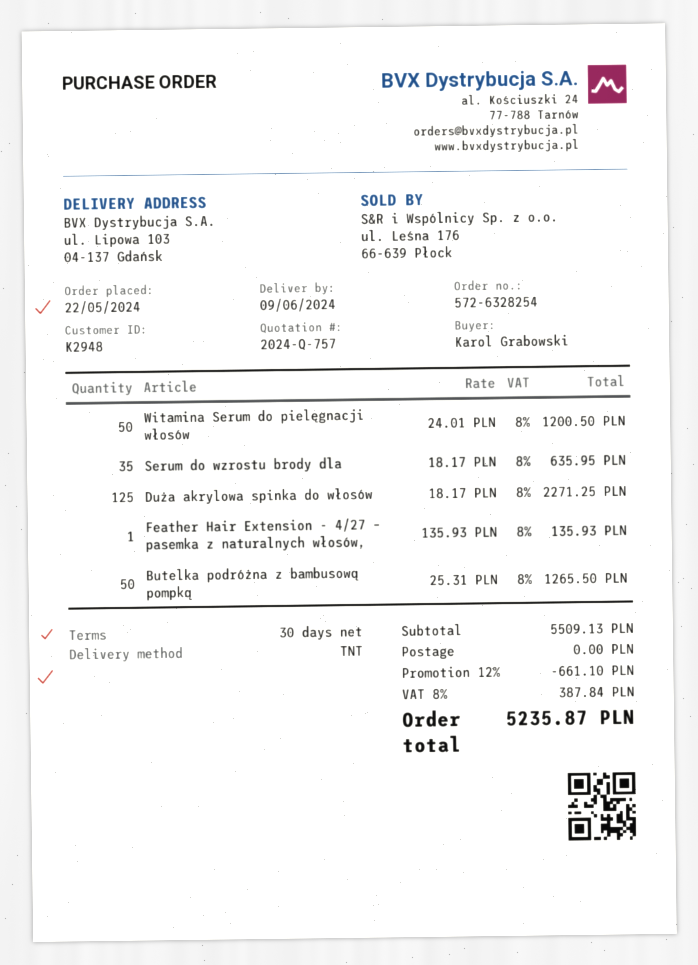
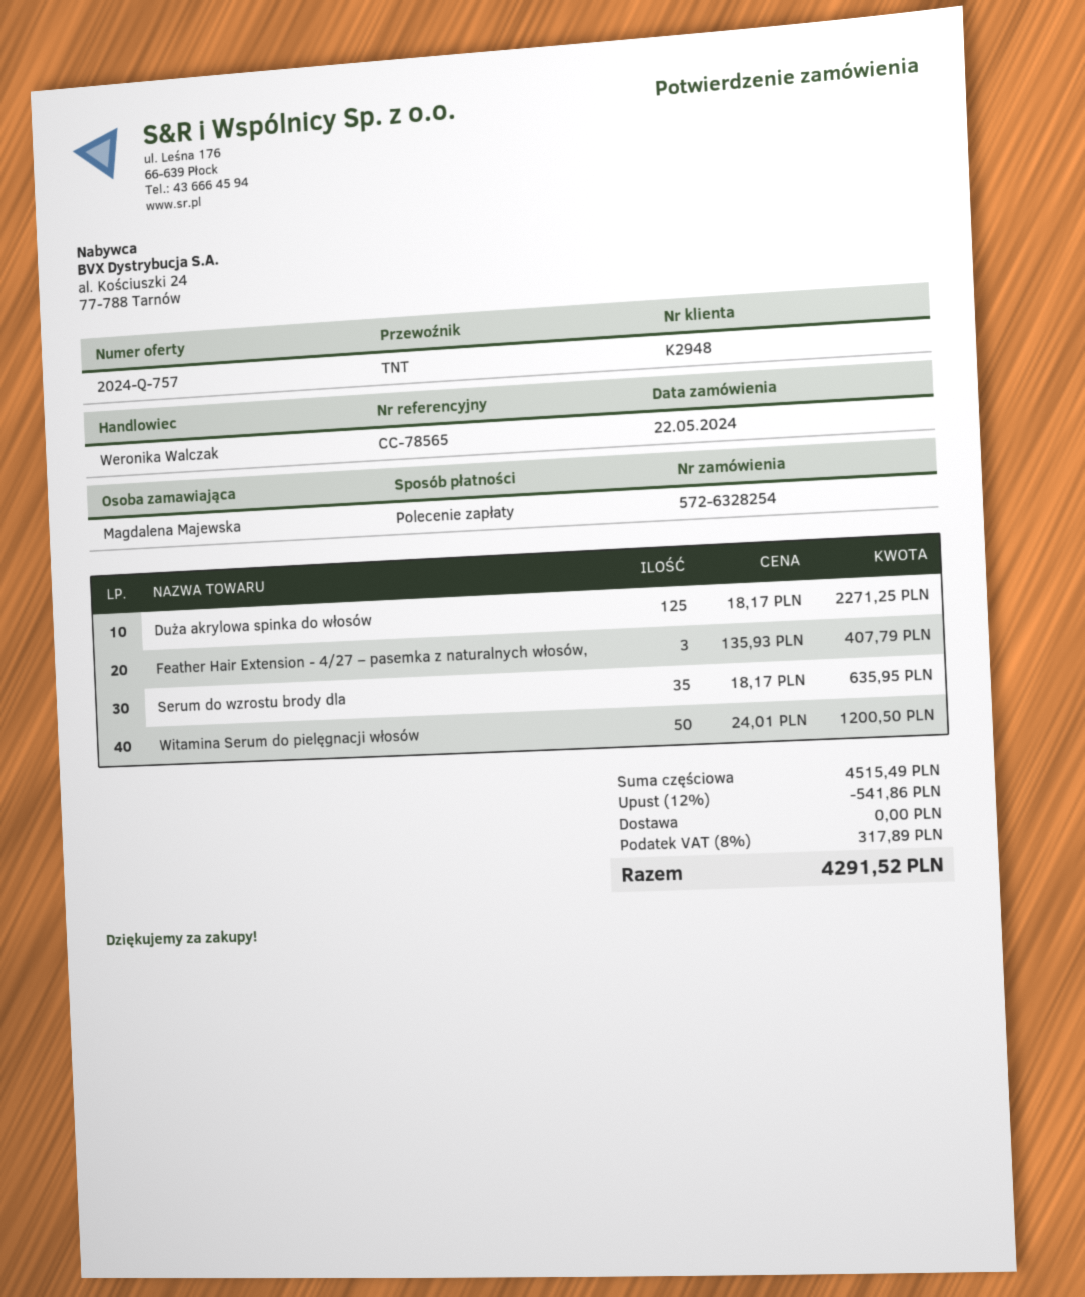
ordered by: Karol Grabowski -> Magdalena Majewska
Feather Hair Extension - 4/27 – pasemka z naturalnych włosów,: 1 x 135.93 = 135.93 -> 3 x 135.93 = 407.79
Butelka podróżna z bambusową pompką: 50 x 25.31 = 1265.50 -> none
subtotal: 5509.13 -> 4515.49
discount: 12% = 661.10 -> 12% = 541.86
tax: 8% = 387.84 -> 8% = 317.89
total: 5235.87 -> 4291.52

